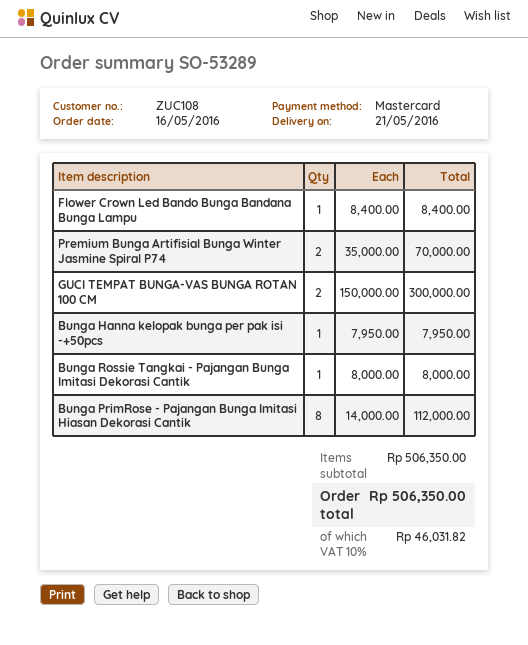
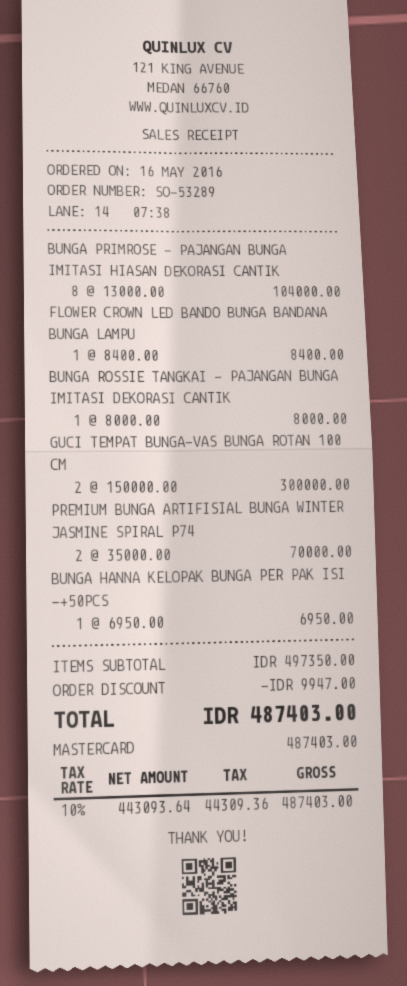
Bunga Hanna kelopak bunga per pak isi -+50pcs: 1 x 7950.00 = 7950.00 -> 1 x 6950.00 = 6950.00
Bunga PrimRose - Pajangan Bunga Imitasi Hiasan Dekorasi Cantik: 8 x 14000.00 = 112000.00 -> 8 x 13000.00 = 104000.00
subtotal: 506350.00 -> 497350.00
discount: none -> 9947.00
tax: 10% = 46031.82 -> 10% = 44309.36
total: 506350.00 -> 487403.00

